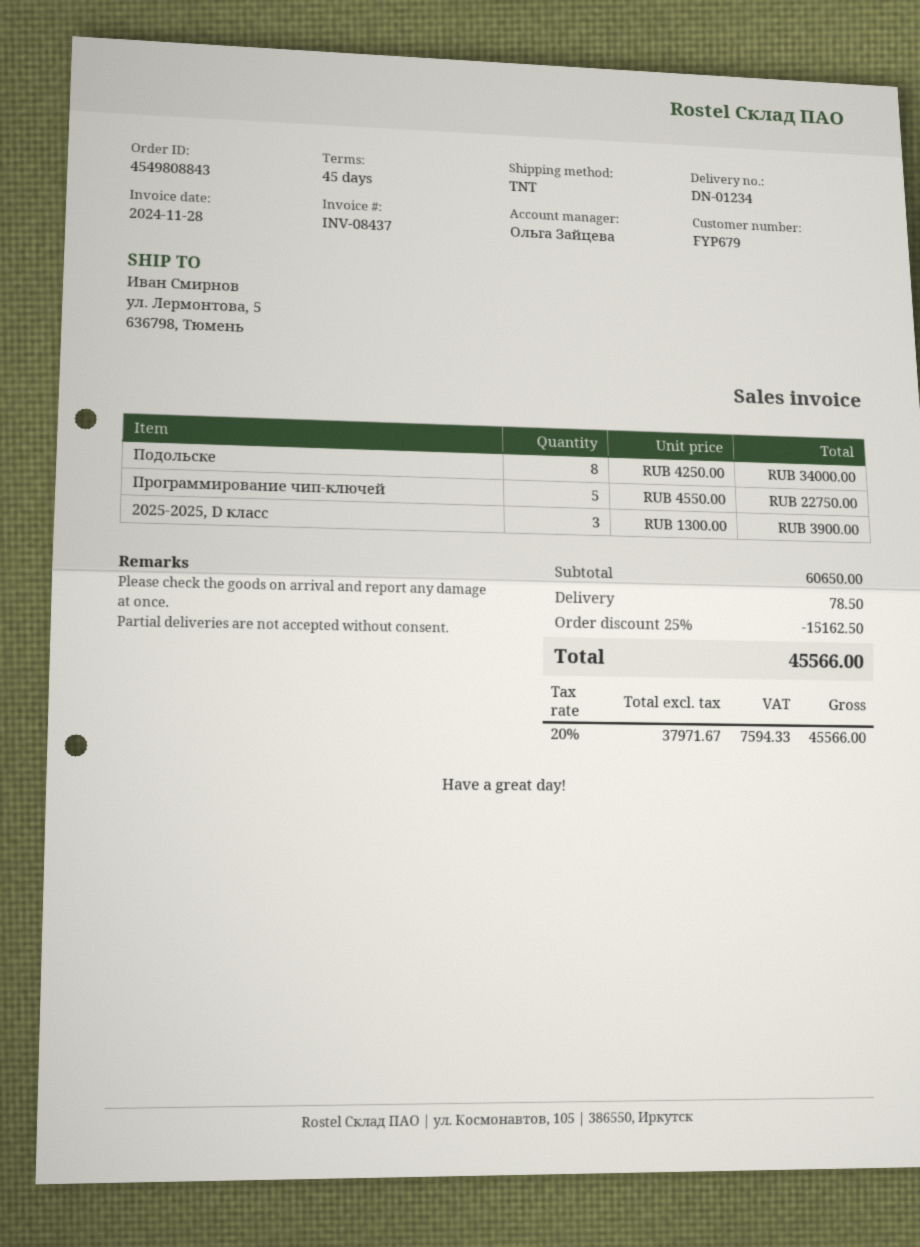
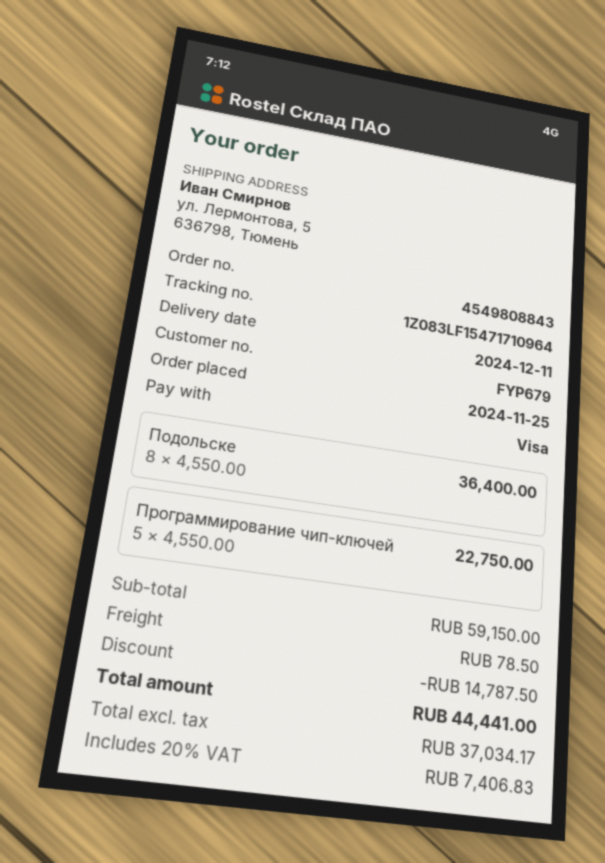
Подольске: 8 x 4250.00 = 34000.00 -> 8 x 4550.00 = 36400.00
2025-2025, D класс: 3 x 1300.00 = 3900.00 -> none
subtotal: 60650.00 -> 59150.00
discount: 15162.50 -> 14787.50
net: 37971.67 -> 37034.17
tax: 20% = 7594.33 -> 20% = 7406.83
total: 45566.00 -> 44441.00

